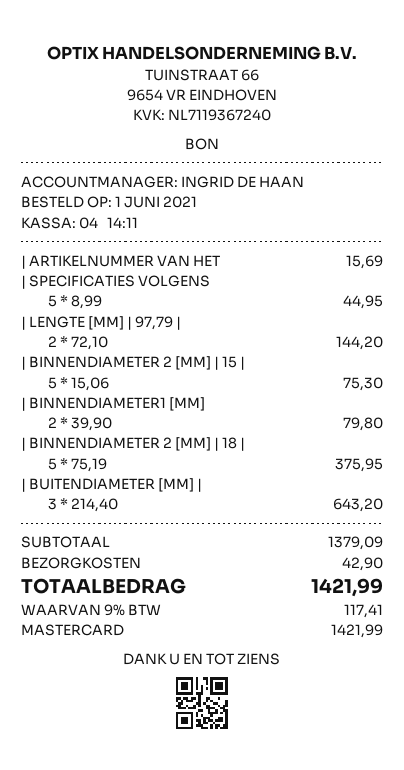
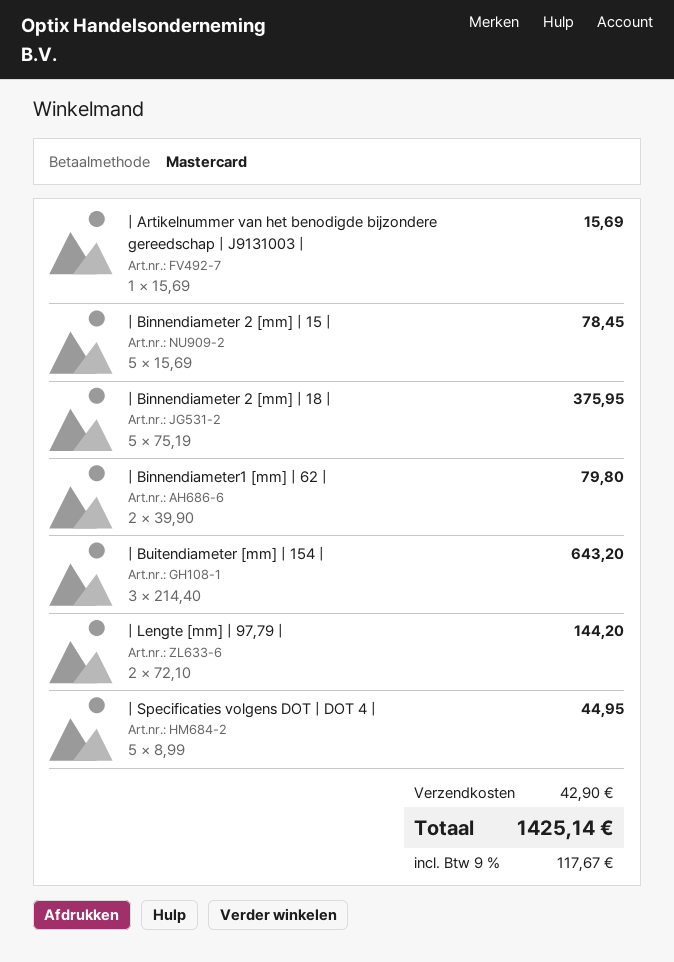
| BINNENDIAMETER 2 [MM] | 15 |: 5 x 15.06 = 75.30 -> 5 x 15.69 = 78.45
tax: 9% = 117.41 -> 9% = 117.67
total: 1421.99 -> 1425.14

